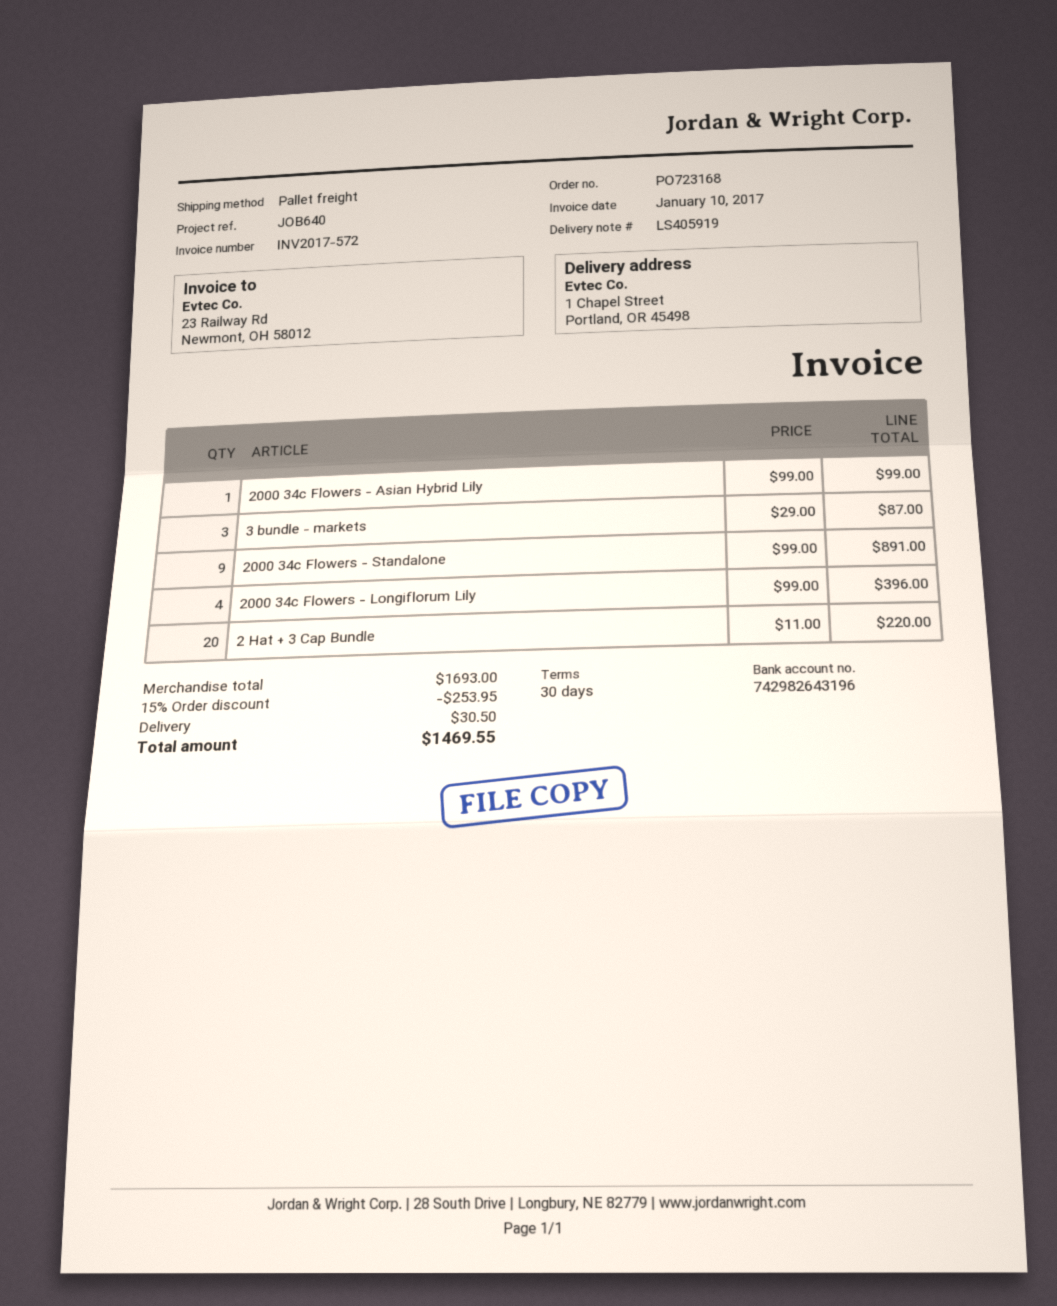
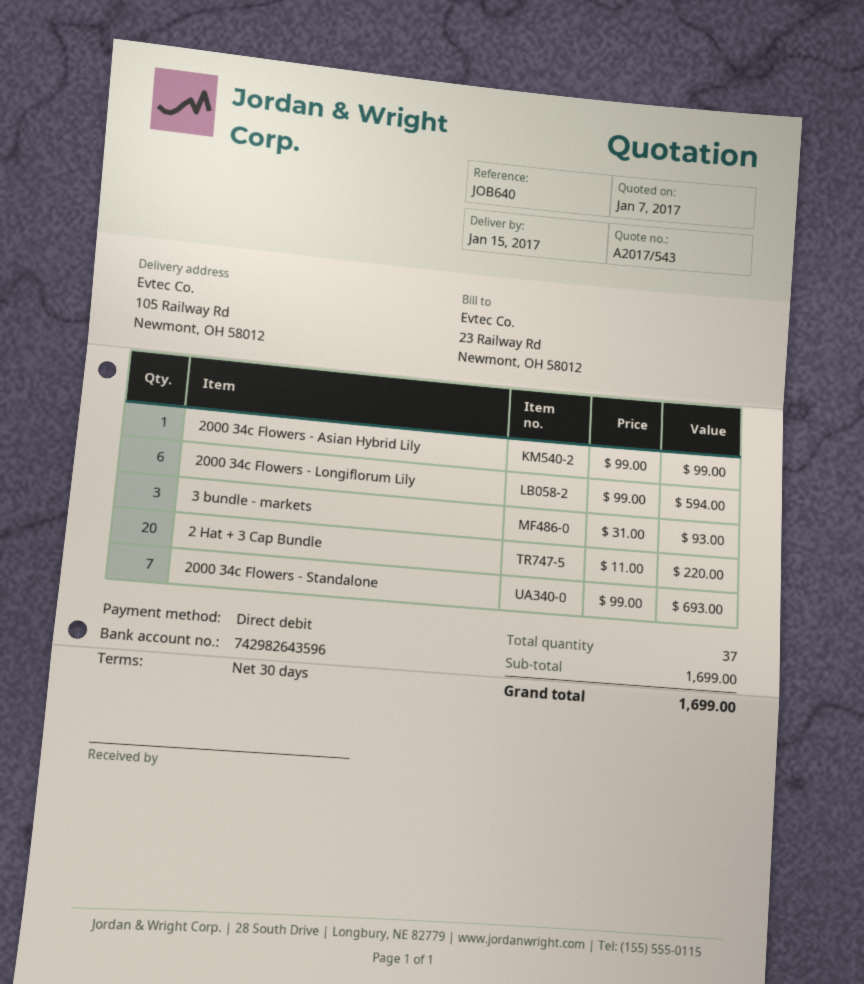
bank account: 742982643196 -> 742982643596
ship to: 1 Chapel Street, Portland, OR 45498 -> 105 Railway Rd, Newmont, OH 58012
3 bundle - markets: 3 x 29.00 = 87.00 -> 3 x 31.00 = 93.00
2000 34c Flowers - Standalone: 9 x 99.00 = 891.00 -> 7 x 99.00 = 693.00
2000 34c Flowers - Longiflorum Lily: 4 x 99.00 = 396.00 -> 6 x 99.00 = 594.00
subtotal: 1693.00 -> 1699.00
discount: 15% = 253.95 -> none
shipping: 30.50 -> none
total: 1469.55 -> 1699.00

